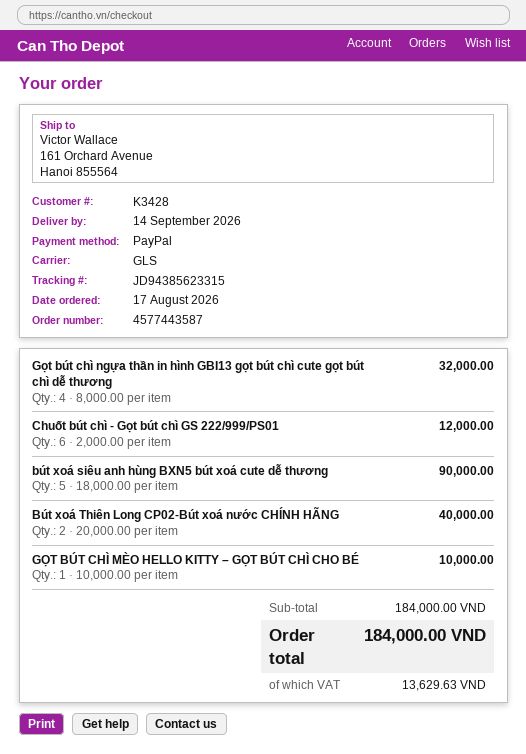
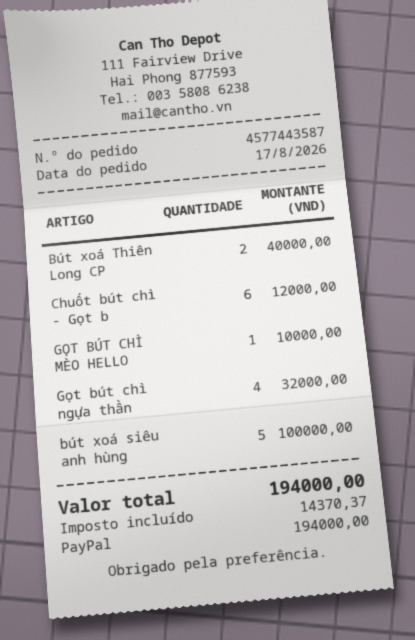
bút xoá siêu anh hùng BXN5 bút xoá cute dễ thương: 5 for 90000.00 -> 5 for 100000.00
tax: 13629.63 -> 14370.37
total: 184000.00 -> 194000.00

